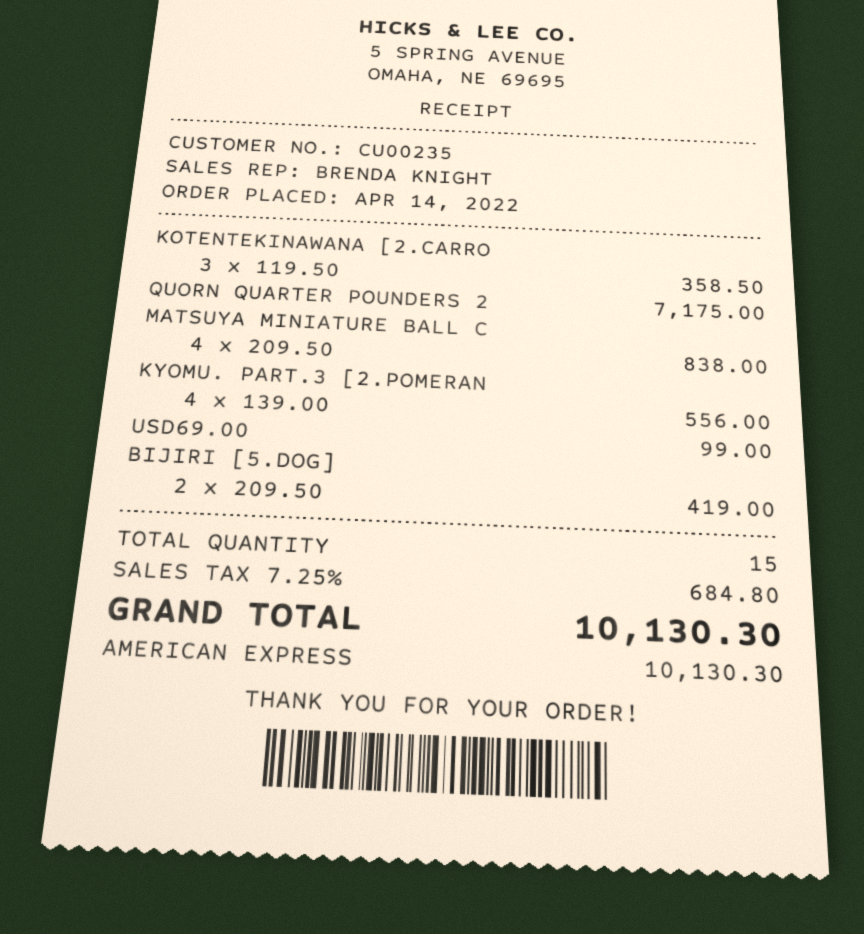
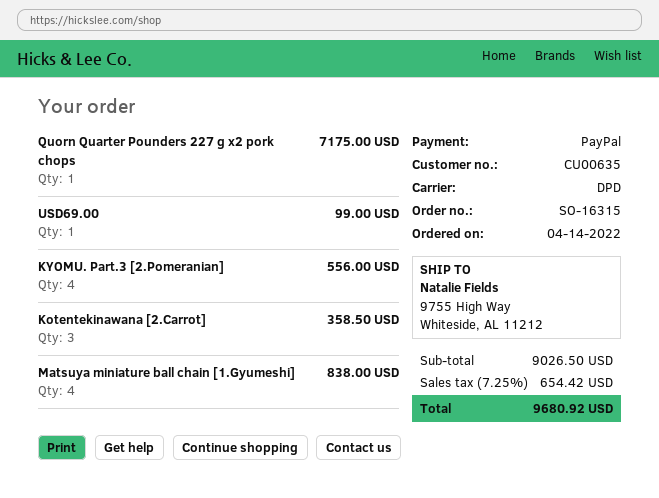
customer number: CU00235 -> CU00635
payment method: American Express -> PayPal
BIJIRI [5.DOG]: 2 for 419.00 -> none
tax: 7.25% = 684.80 -> 7.25% = 654.42
total: 10130.30 -> 9680.92

